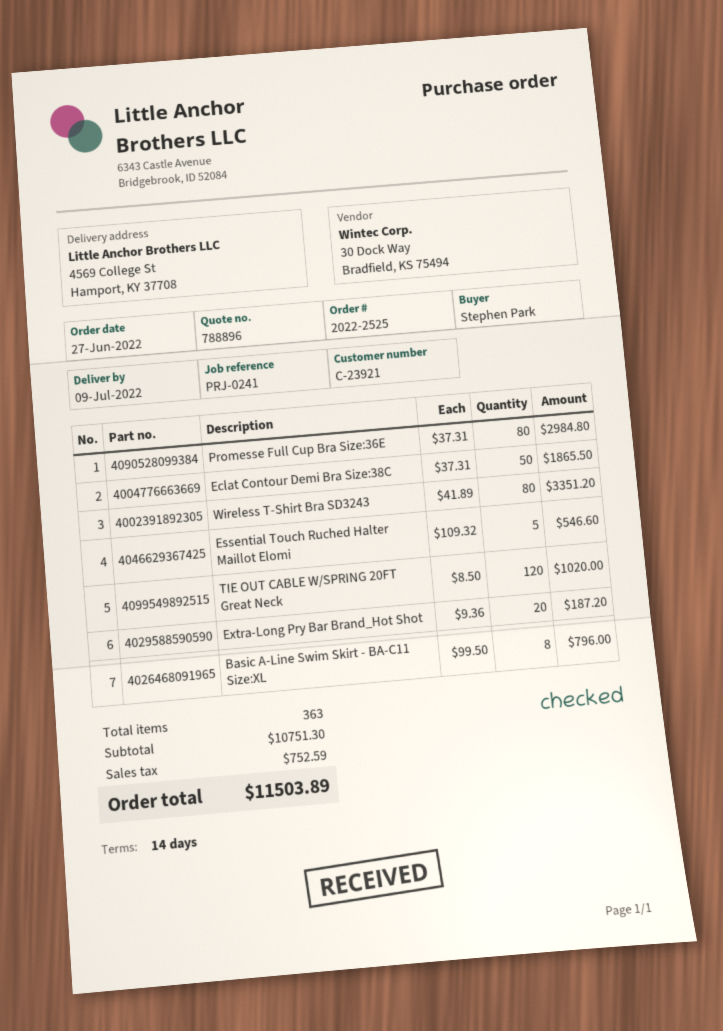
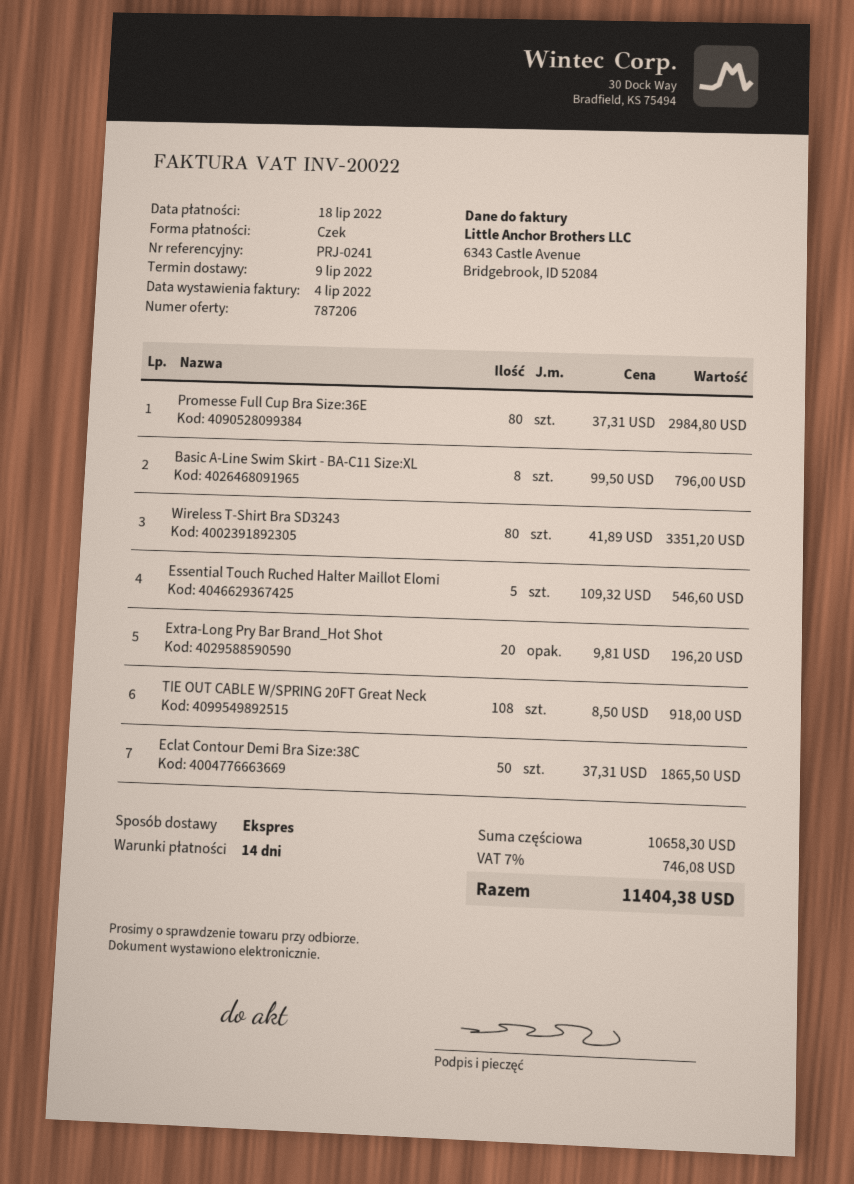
quote number: 788896 -> 787206
TIE OUT CABLE W/SPRING 20FT Great Neck: 120 x 8.50 = 1020.00 -> 108 x 8.50 = 918.00
Extra-Long Pry Bar Brand_Hot Shot: 20 x 9.36 = 187.20 -> 20 x 9.81 = 196.20
subtotal: 10751.30 -> 10658.30
tax: 752.59 -> 746.08
total: 11503.89 -> 11404.38

